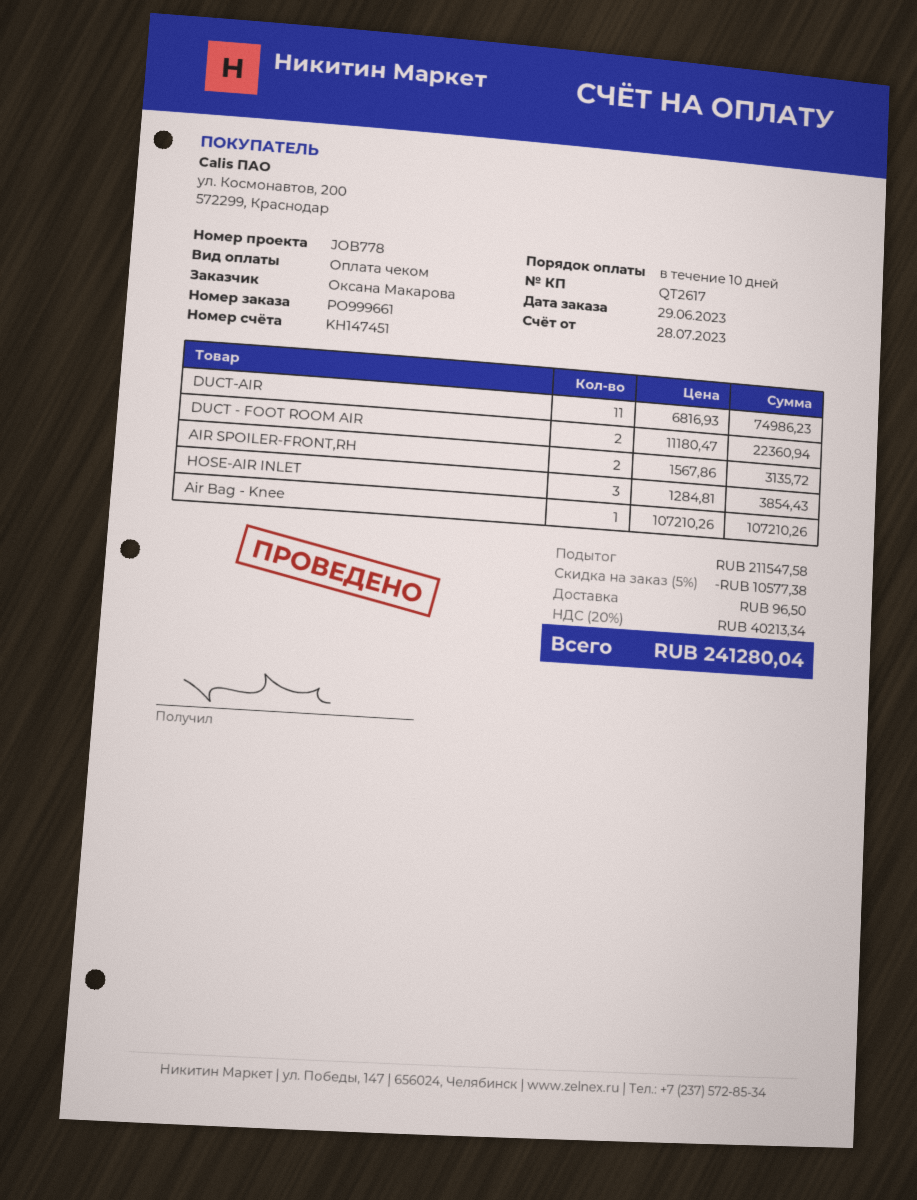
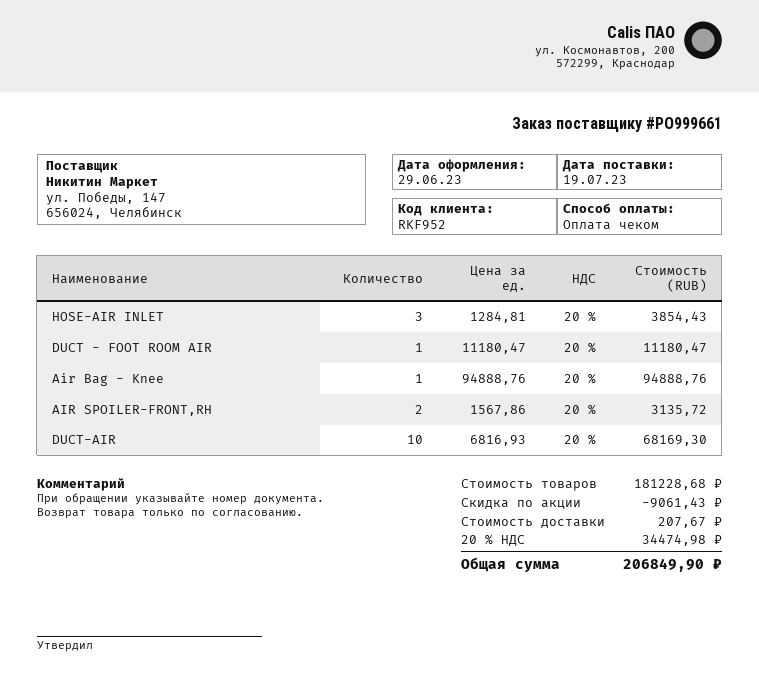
DUCT-AIR: 11 x 6816.93 = 74986.23 -> 10 x 6816.93 = 68169.30
DUCT - FOOT ROOM AIR: 2 x 11180.47 = 22360.94 -> 1 x 11180.47 = 11180.47
Air Bag - Knee: 1 x 107210.26 = 107210.26 -> 1 x 94888.76 = 94888.76
subtotal: 211547.58 -> 181228.68
discount: 10577.38 -> 9061.43
shipping: 96.50 -> 207.67
tax: 20% = 40213.34 -> 20% = 34474.98
total: 241280.04 -> 206849.90

